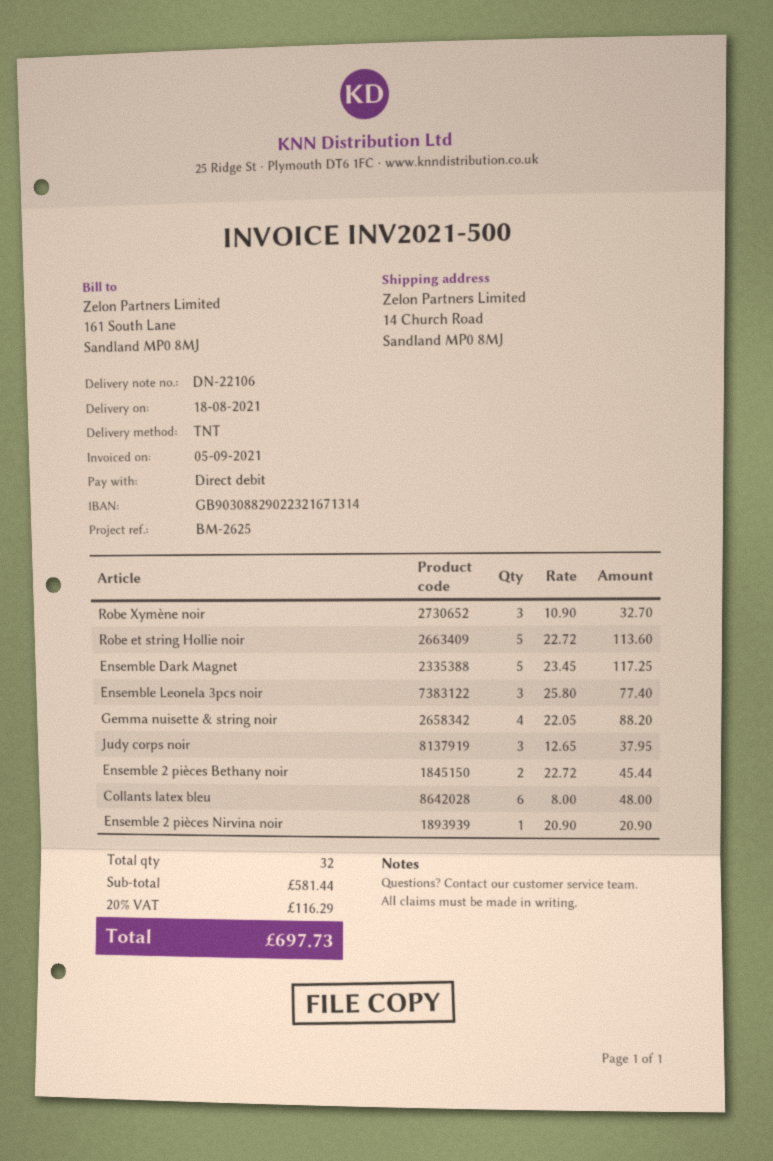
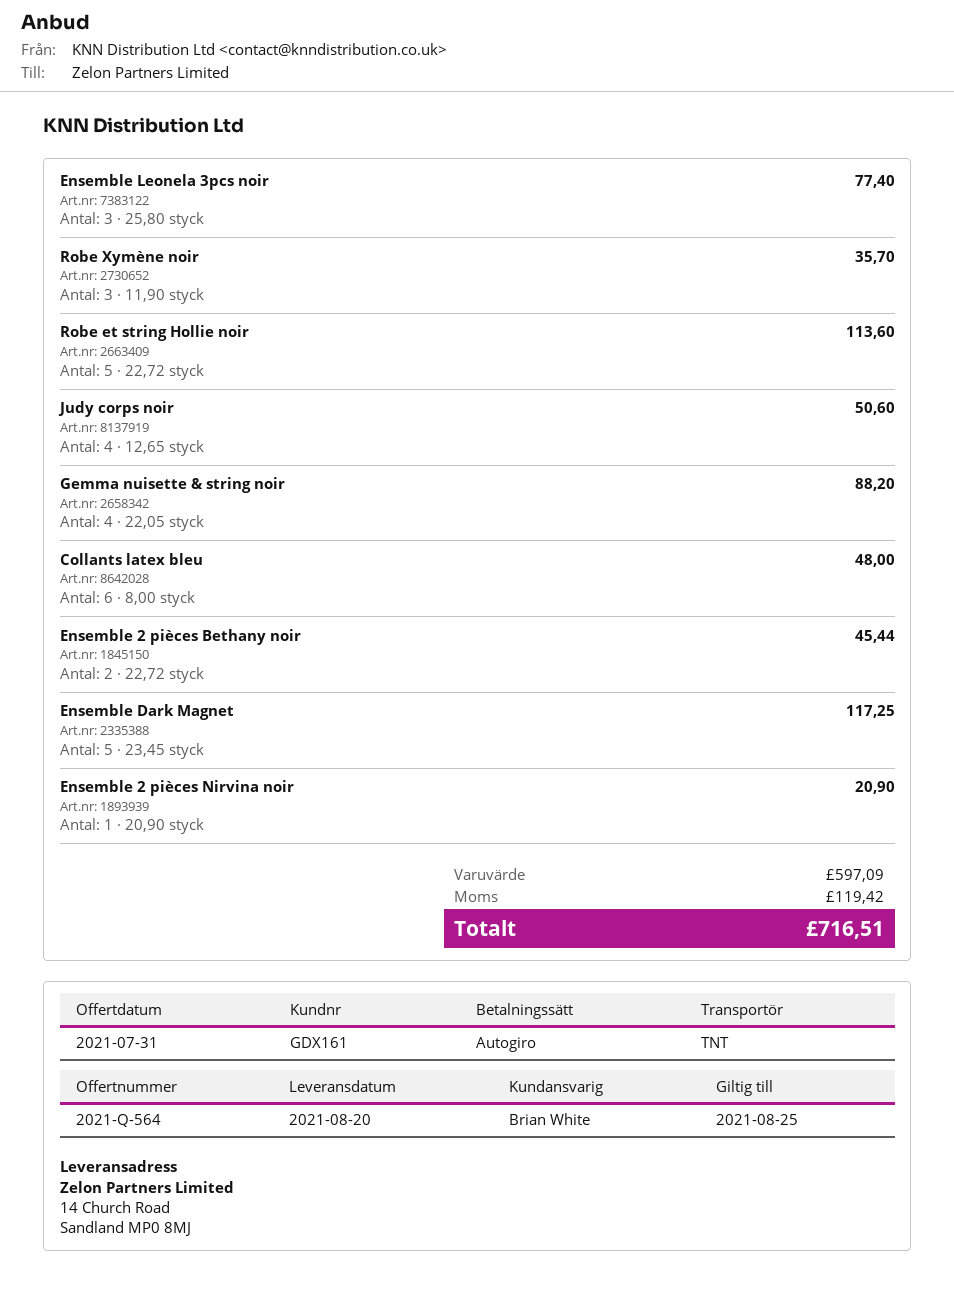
delivery date: 2021-08-18 -> 2021-08-20
Robe Xymène noir: 3 x 10.90 = 32.70 -> 3 x 11.90 = 35.70
Judy corps noir: 3 x 12.65 = 37.95 -> 4 x 12.65 = 50.60
subtotal: 581.44 -> 597.09
tax: 116.29 -> 119.42
total: 697.73 -> 716.51

